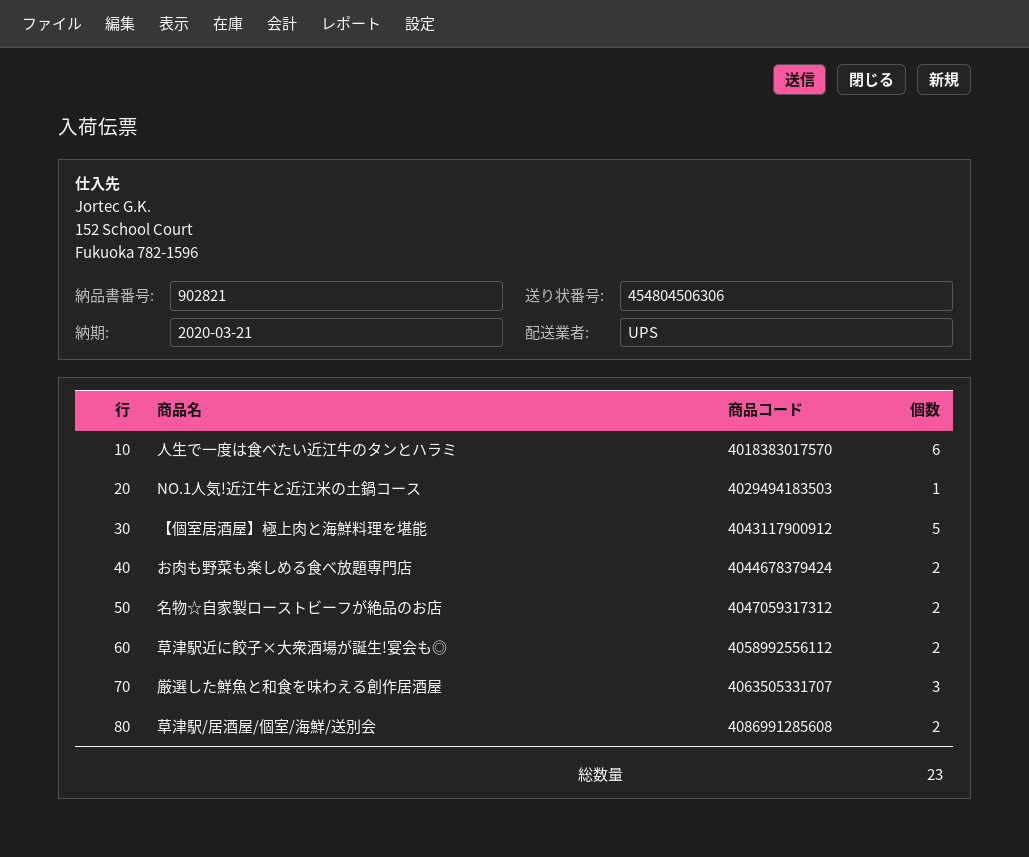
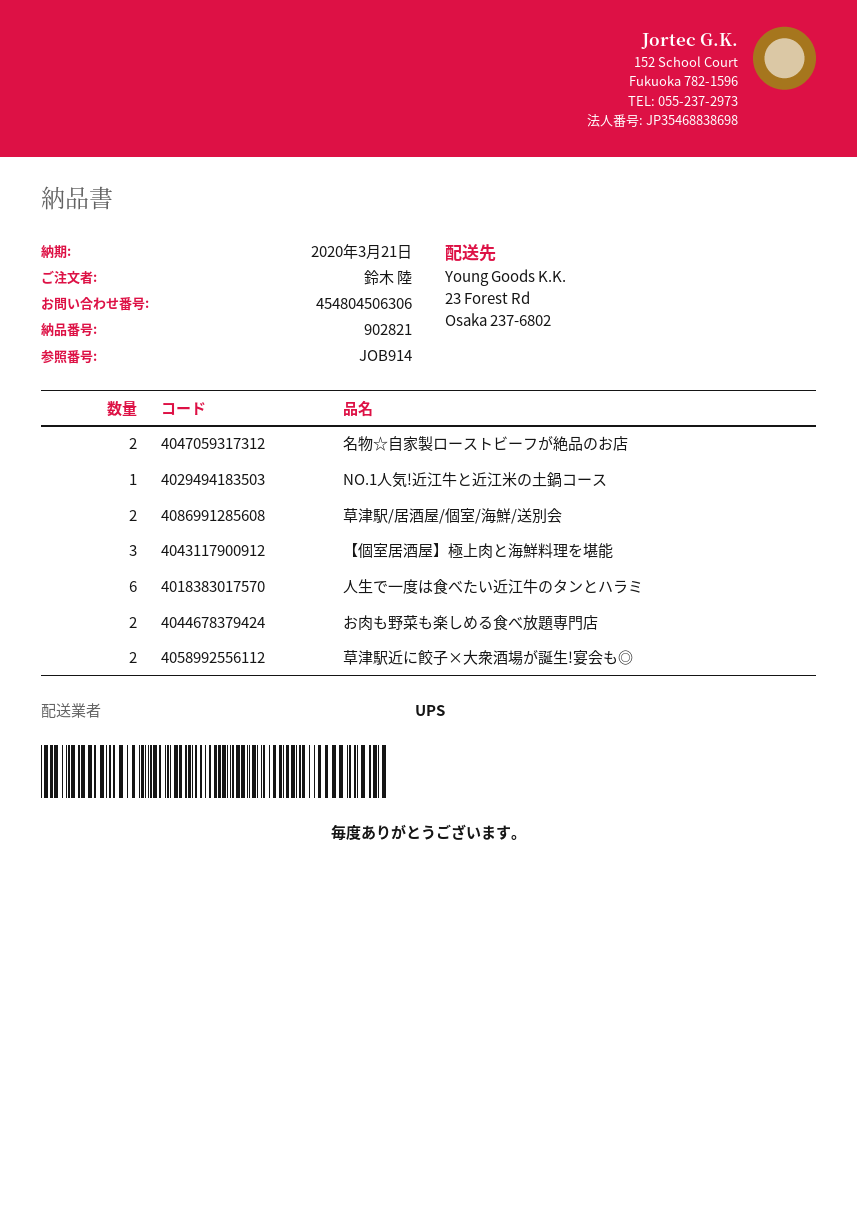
【個室居酒屋】極上肉と海鮮料理を堪能: 5 -> 3
厳選した鮮魚と和食を味わえる創作居酒屋: 3 -> none

